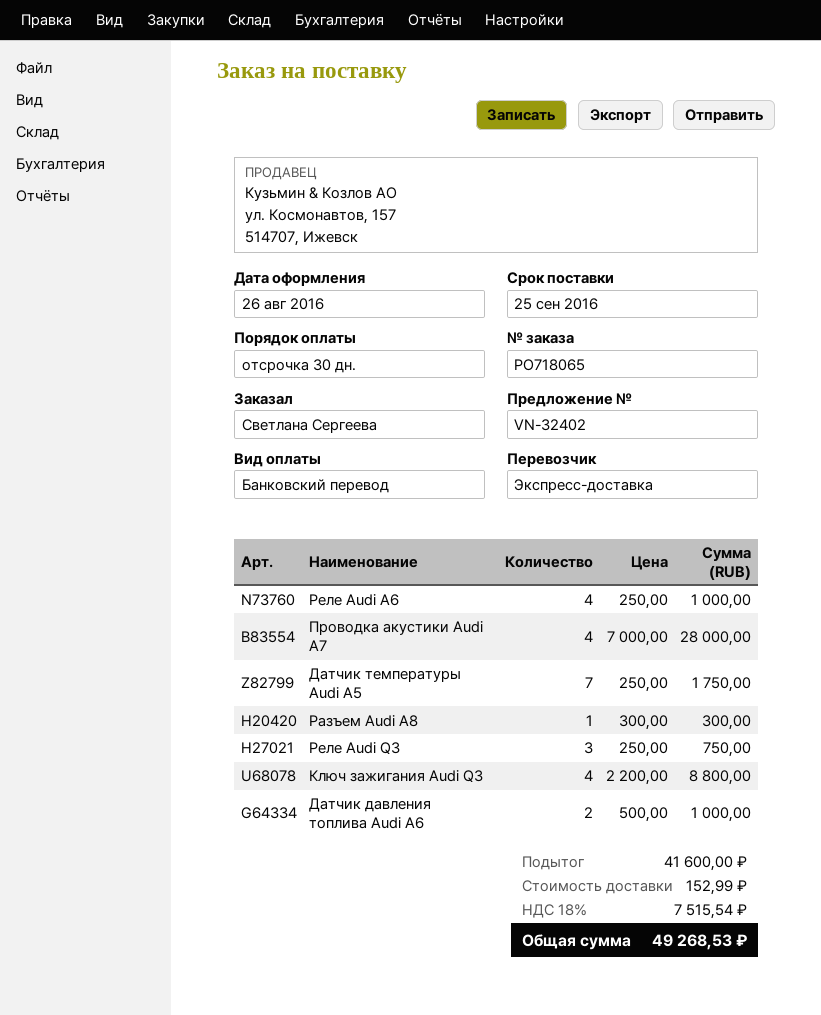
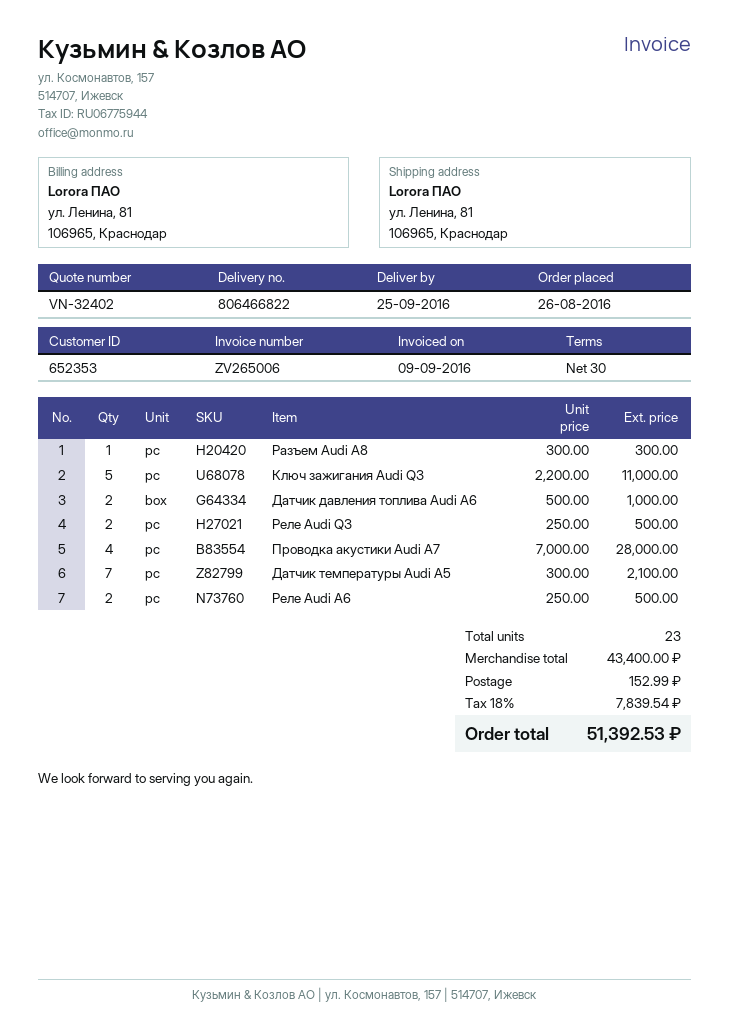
Реле Audi A6: 4 x 250.00 = 1000.00 -> 2 x 250.00 = 500.00
Датчик температуры Audi A5: 7 x 250.00 = 1750.00 -> 7 x 300.00 = 2100.00
Реле Audi Q3: 3 x 250.00 = 750.00 -> 2 x 250.00 = 500.00
Ключ зажигания Audi Q3: 4 x 2200.00 = 8800.00 -> 5 x 2200.00 = 11000.00
subtotal: 41600.00 -> 43400.00
tax: 18% = 7515.54 -> 18% = 7839.54
total: 49268.53 -> 51392.53

